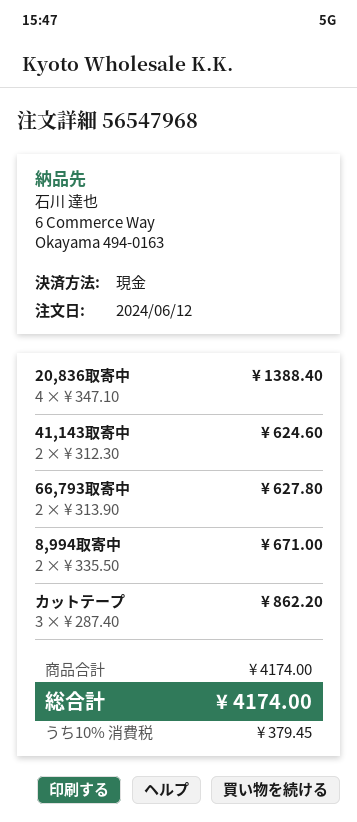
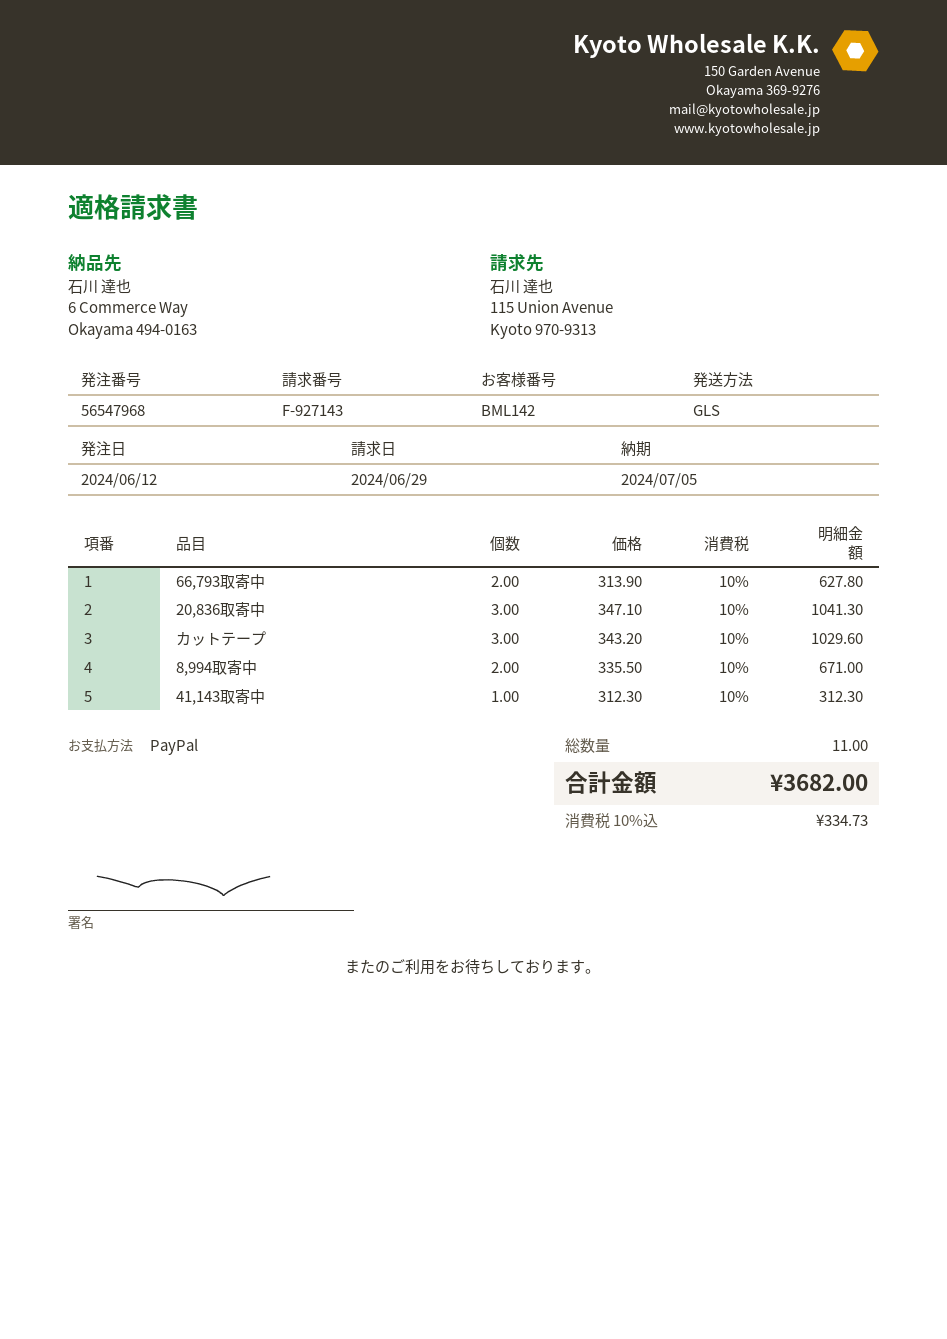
payment method: cash -> PayPal
20,836取寄中: 4 x 347.10 = 1388.40 -> 3 x 347.10 = 1041.30
41,143取寄中: 2 x 312.30 = 624.60 -> 1 x 312.30 = 312.30
カットテープ: 3 x 287.40 = 862.20 -> 3 x 343.20 = 1029.60
tax: 10% = 379.45 -> 10% = 334.73
total: 4174.00 -> 3682.00

